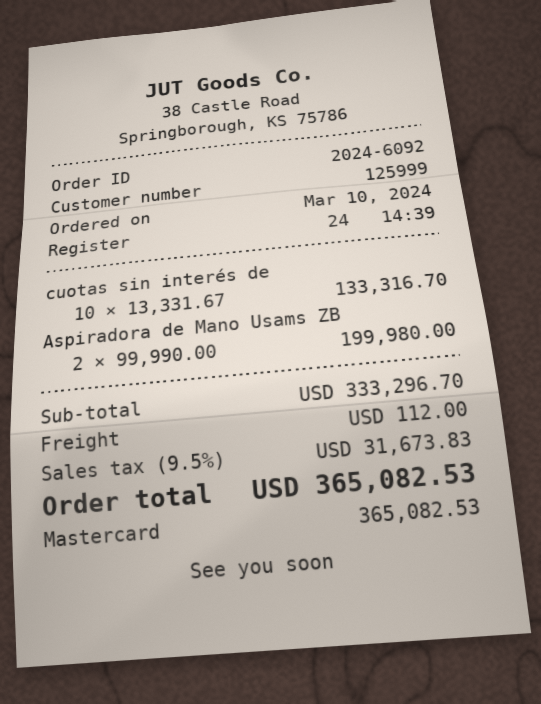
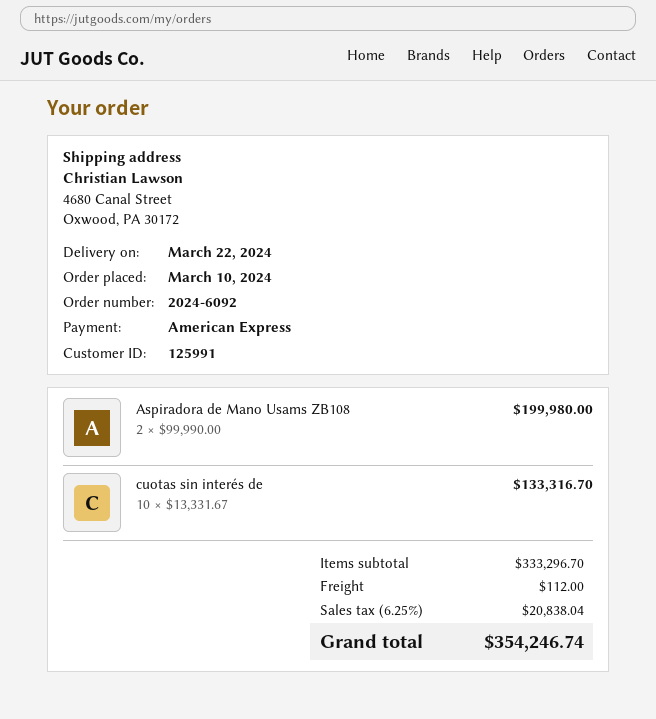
customer number: 125999 -> 125991
payment method: Mastercard -> American Express
tax: 9.5% = 31673.83 -> 6.25% = 20838.04
total: 365082.53 -> 354246.74

